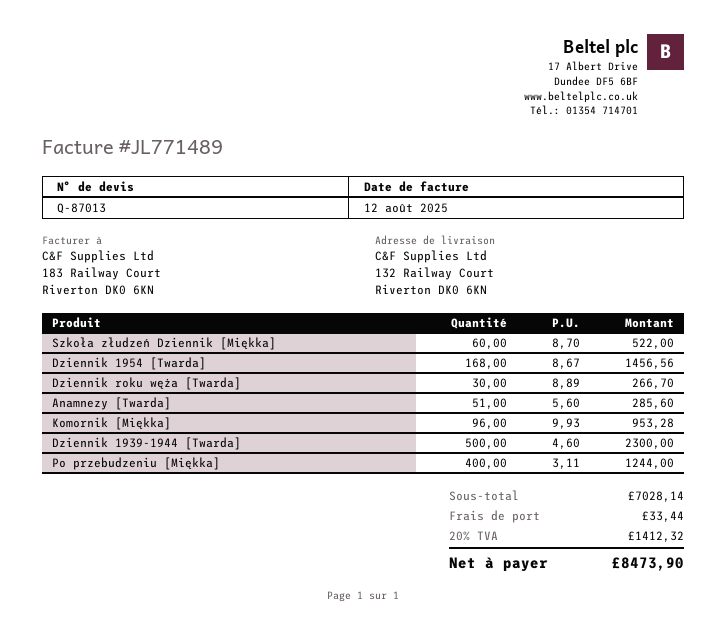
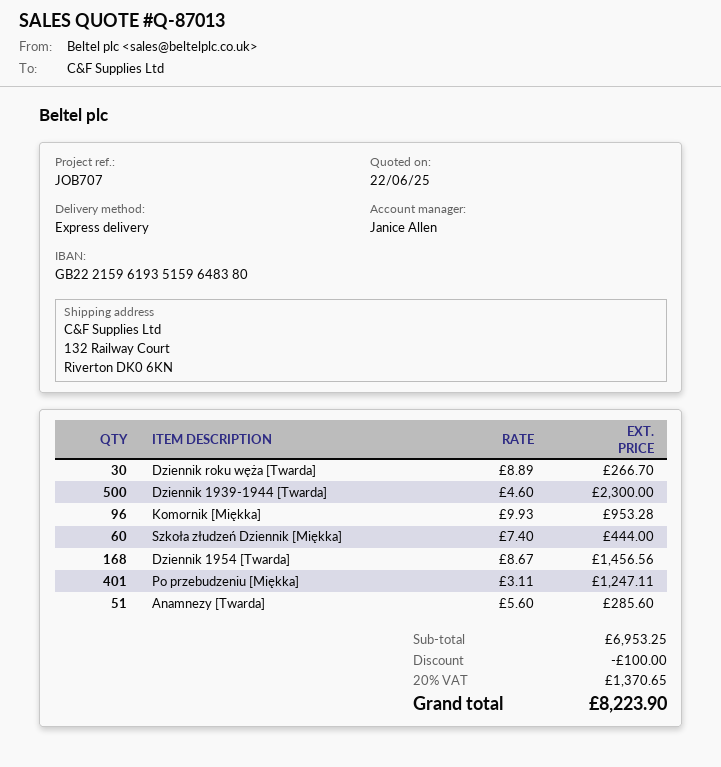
Szkoła złudzeń Dziennik [Miękka]: 60 x 8.70 = 522.00 -> 60 x 7.40 = 444.00
Po przebudzeniu [Miękka]: 400 x 3.11 = 1244.00 -> 401 x 3.11 = 1247.11
subtotal: 7028.14 -> 6953.25
discount: none -> 100.00
shipping: 33.44 -> none
tax: 20% = 1412.32 -> 20% = 1370.65
total: 8473.90 -> 8223.90

